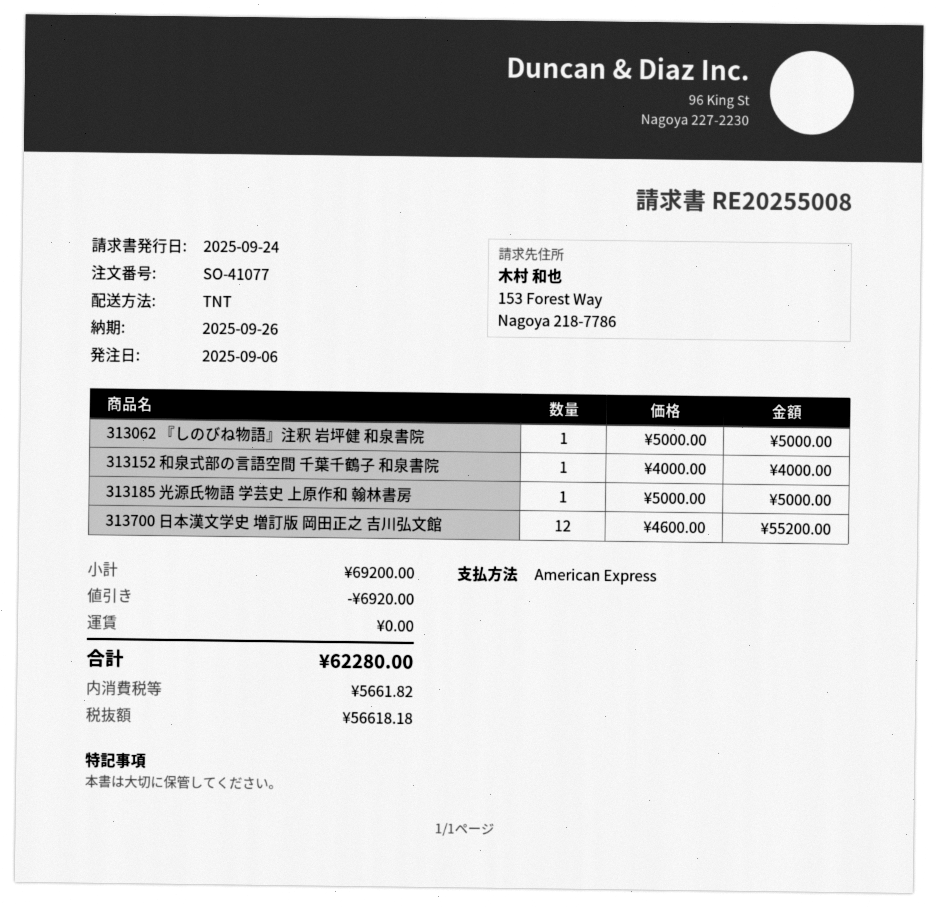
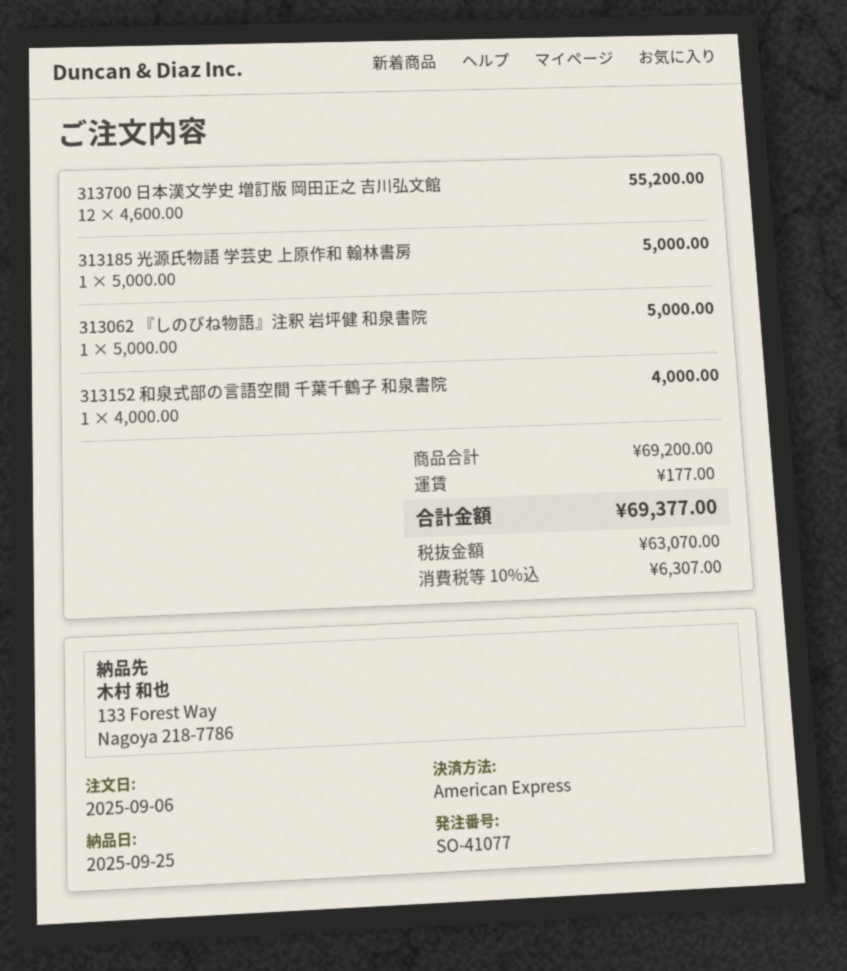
delivery date: 2025-09-26 -> 2025-09-25
discount: 6920.00 -> none
shipping: 0.00 -> 177.00
net: 56618.18 -> 63070.00
tax: 5661.82 -> 6307.00
total: 62280.00 -> 69377.00

